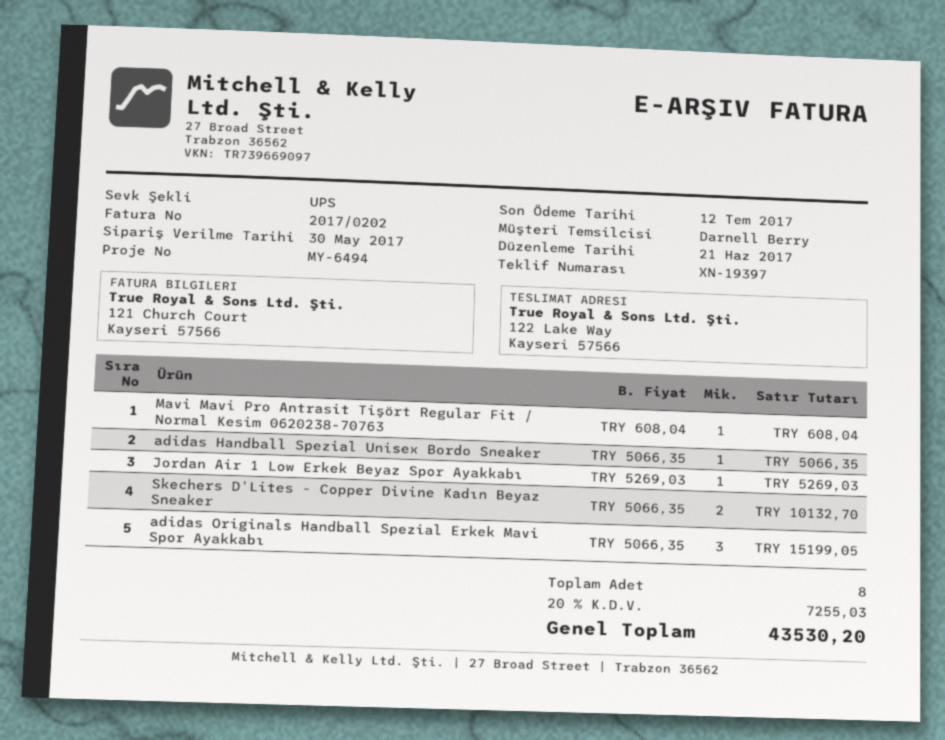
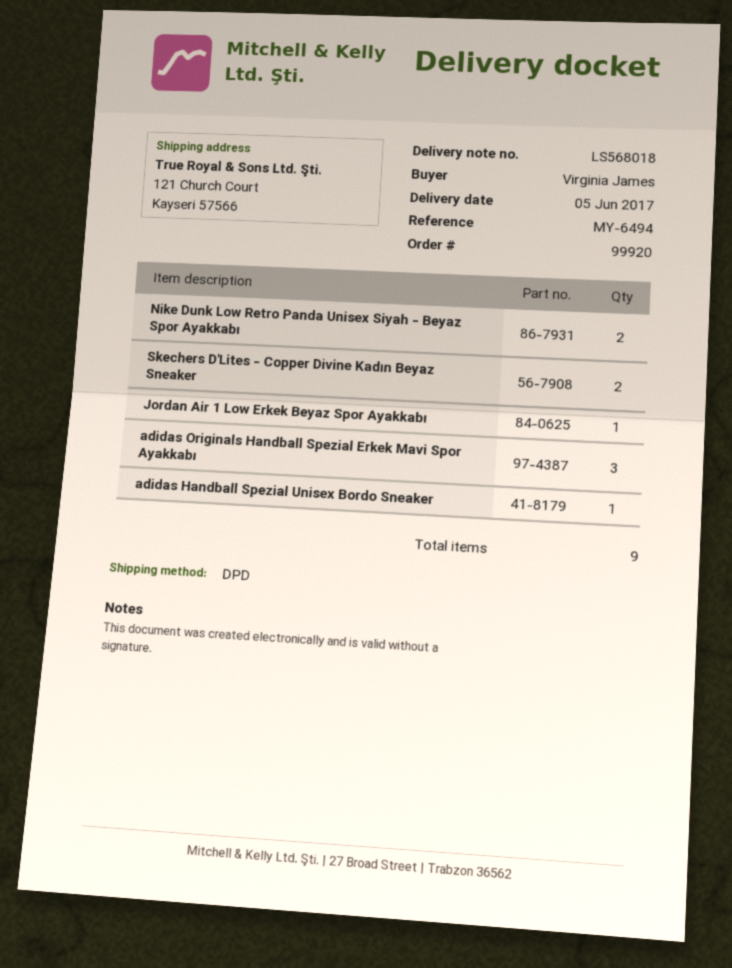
shipping method: UPS -> DPD
ship to: 122 Lake Way, Kayseri 57566 -> 121 Church Court, Kayseri 57566
Mavi Mavi Pro Antrasit Tişört Regular Fit / Normal Kesim 0620238-70763: 1 -> none
Nike Dunk Low Retro Panda Unisex Siyah - Beyaz Spor Ayakkabı: none -> 2
total quantity: 8 -> 9

